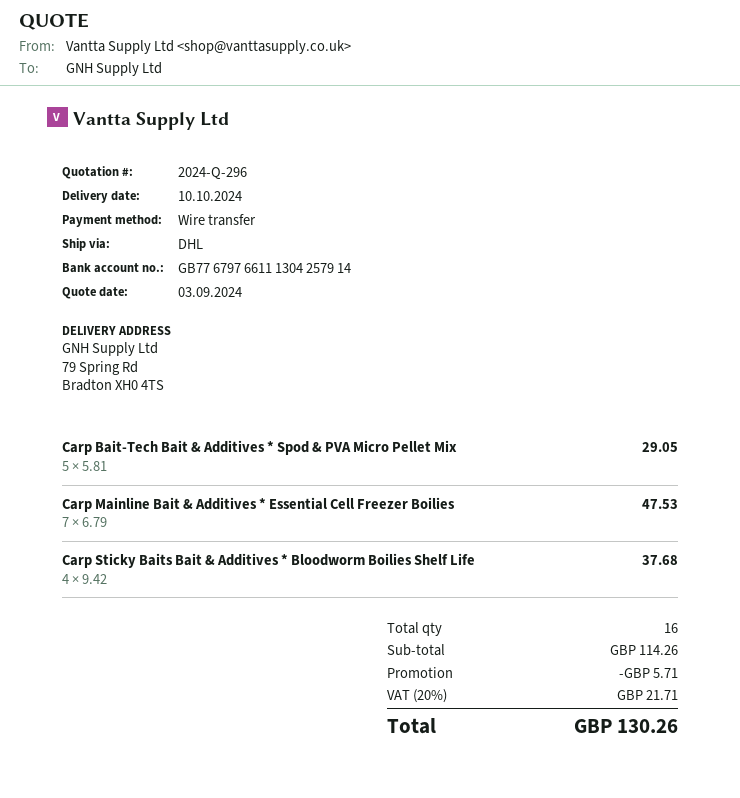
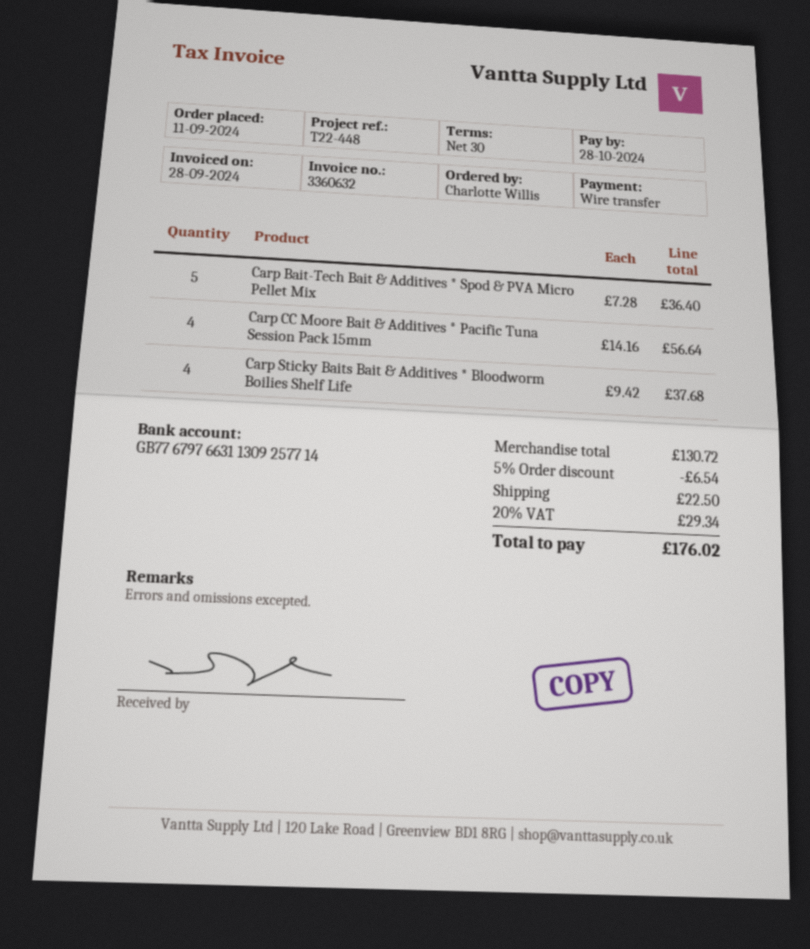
bank account: GB77679766111304257914 -> GB77679766311309257714
Carp Bait-Tech Bait & Additives * Spod & PVA Micro Pellet Mix: 5 x 5.81 = 29.05 -> 5 x 7.28 = 36.40
Carp Mainline Bait & Additives * Essential Cell Freezer Boilies: 7 x 6.79 = 47.53 -> none
Carp CC Moore Bait & Additives * Pacific Tuna Session Pack 15mm: none -> 4 x 14.16 = 56.64
subtotal: 114.26 -> 130.72
discount: 5.71 -> 6.54
shipping: none -> 22.50
tax: 20% = 21.71 -> 20% = 29.34
total: 130.26 -> 176.02

